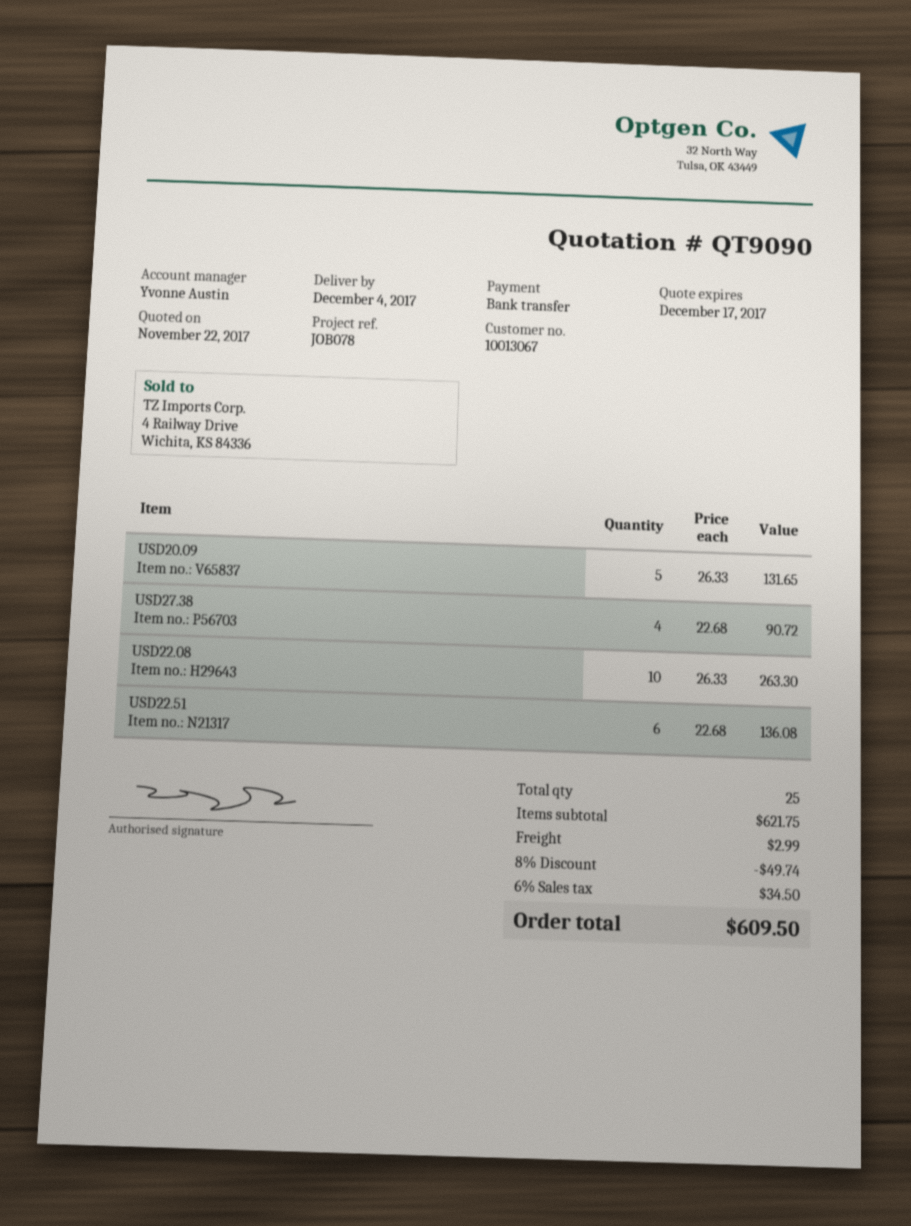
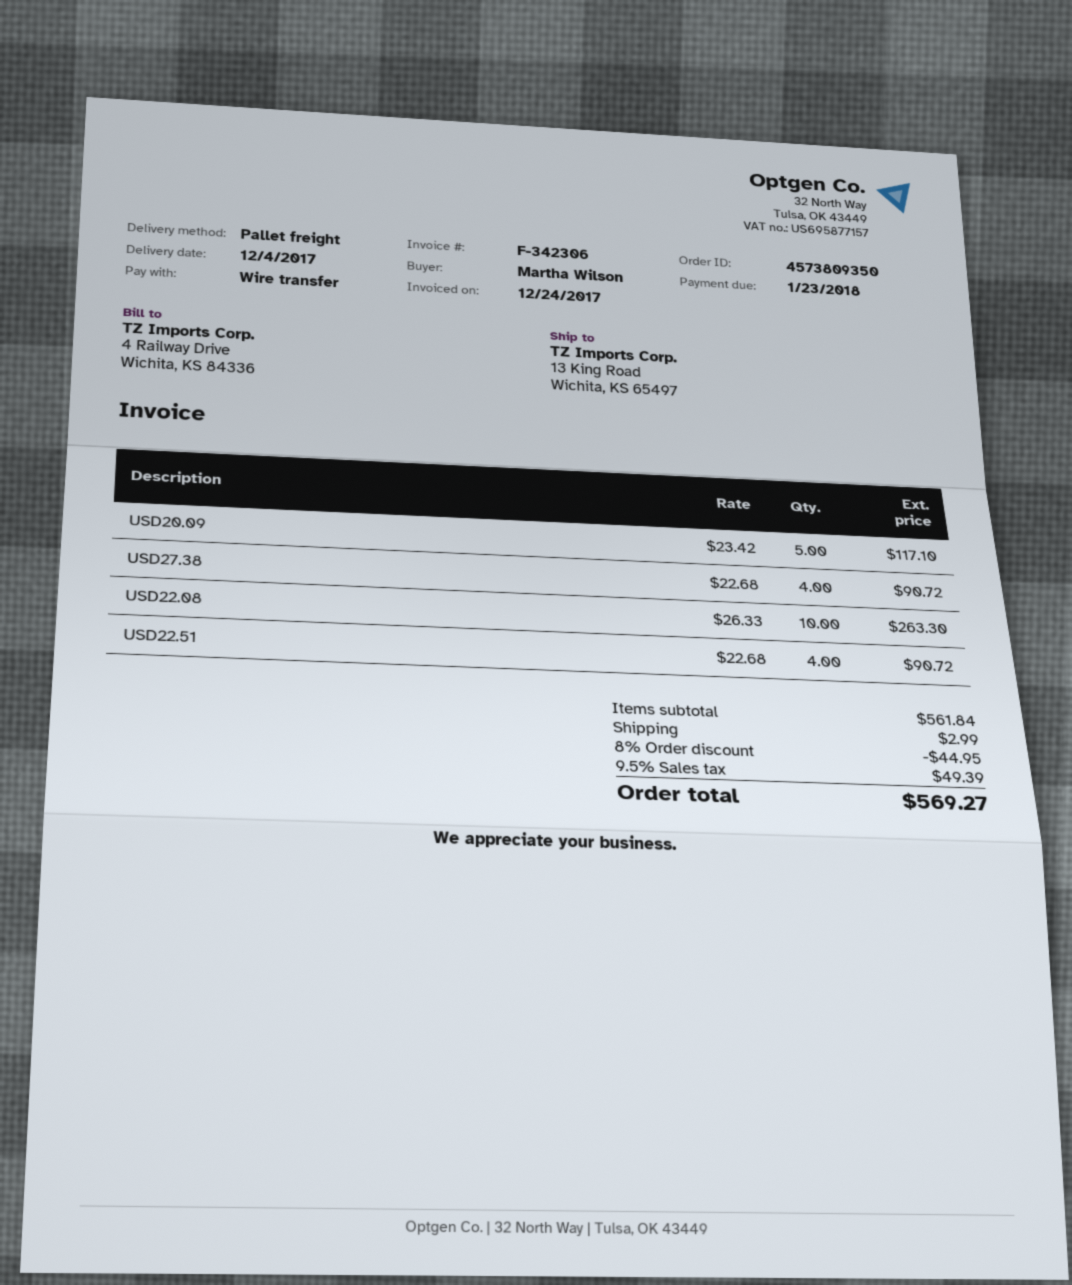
USD20.09: 5 x 26.33 = 131.65 -> 5 x 23.42 = 117.10
USD22.51: 6 x 22.68 = 136.08 -> 4 x 22.68 = 90.72
subtotal: 621.75 -> 561.84
discount: 8% = 49.74 -> 8% = 44.95
tax: 6% = 34.50 -> 9.5% = 49.39
total: 609.50 -> 569.27

